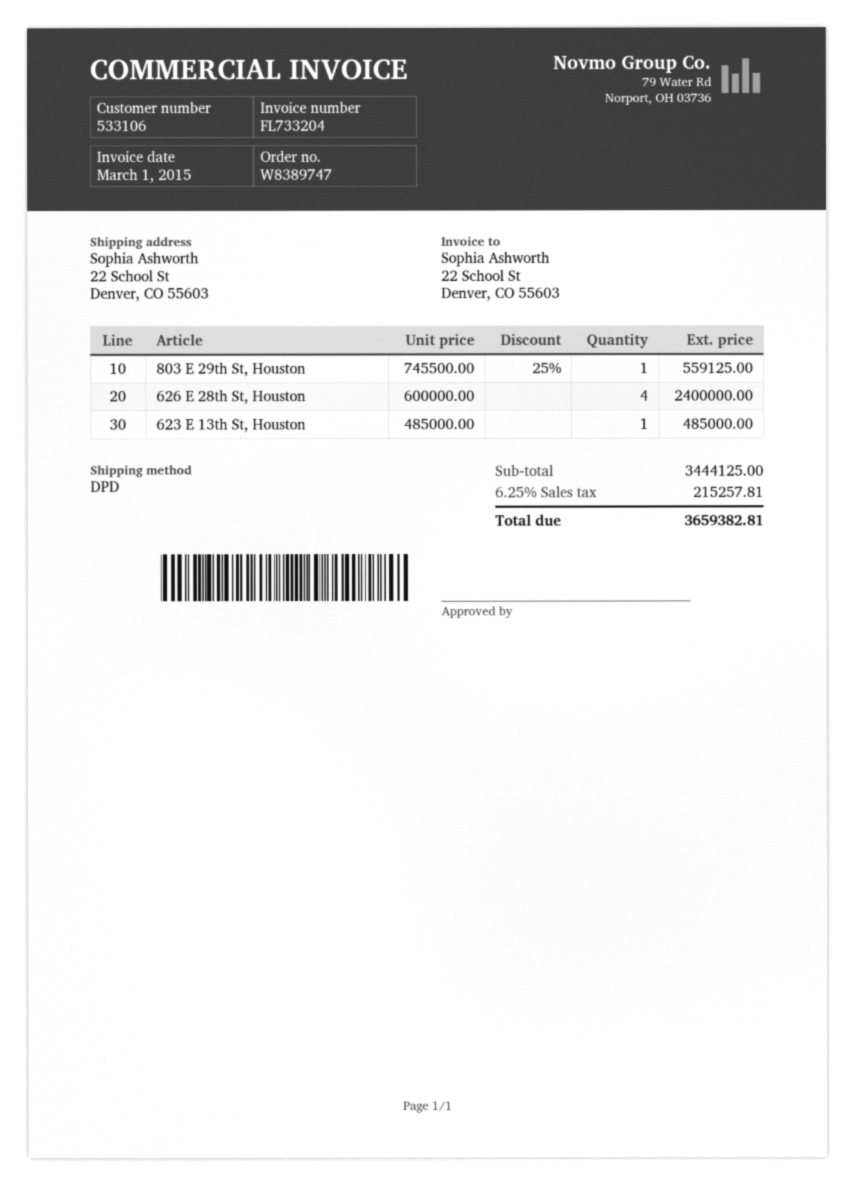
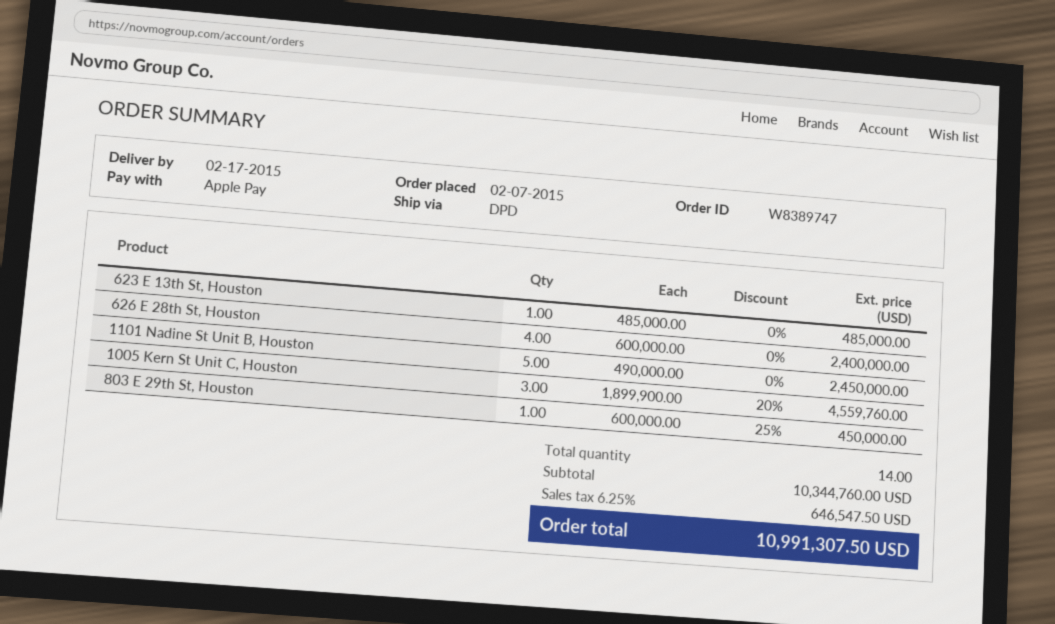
803 E 29th St, Houston: 1 x 745500.00 - 25% = 559125.00 -> 1 x 600000.00 - 25% = 450000.00
1101 Nadine St Unit B, Houston: none -> 5 x 490000.00 = 2450000.00
1005 Kern St Unit C, Houston: none -> 3 x 1899900.00 - 20% = 4559760.00
subtotal: 3444125.00 -> 10344760.00
tax: 6.25% = 215257.81 -> 6.25% = 646547.50
total: 3659382.81 -> 10991307.50

